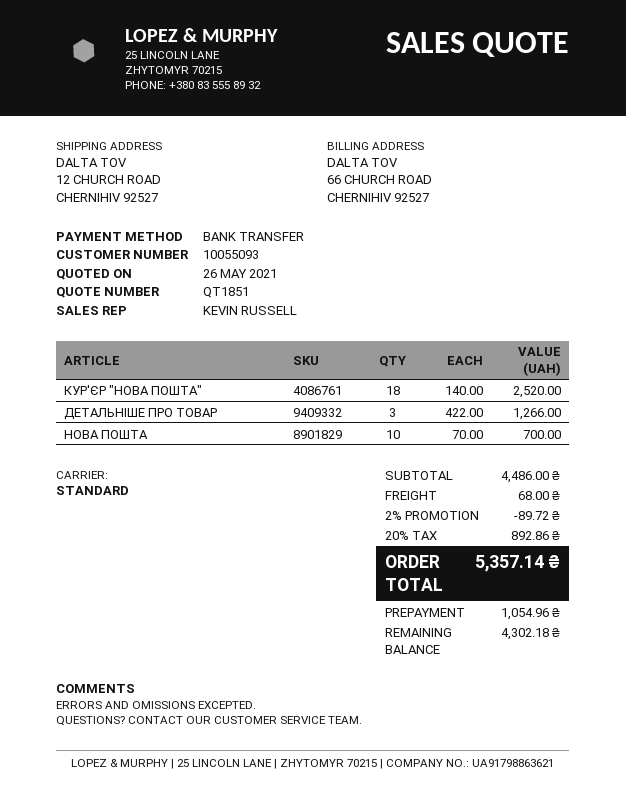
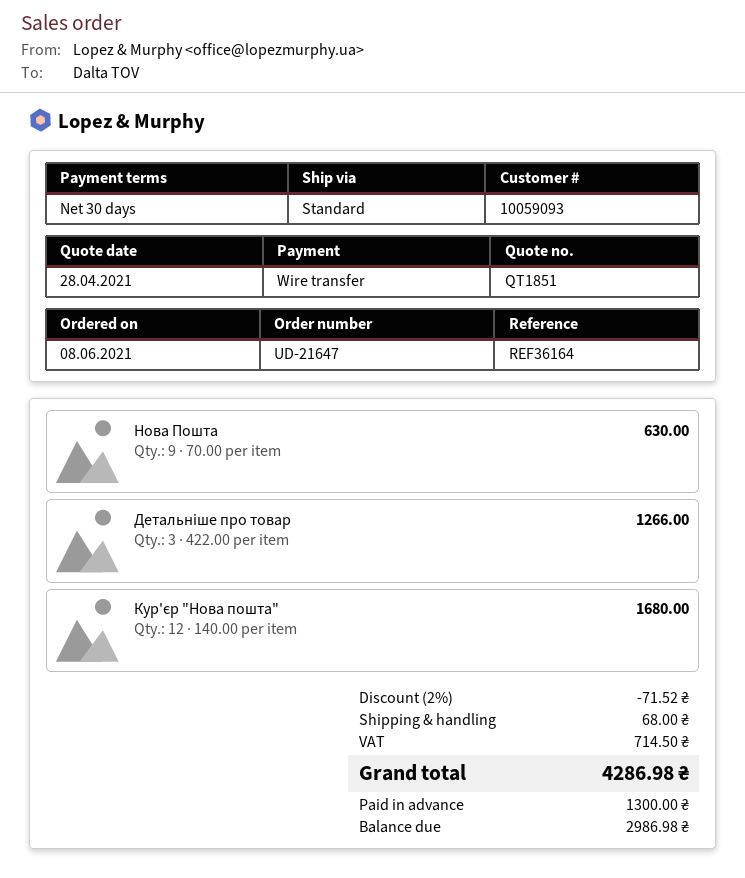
quote date: 2021-05-26 -> 2021-04-28
customer number: 10055093 -> 10059093
КУР'ЄР "НОВА ПОШТА": 18 x 140.00 = 2520.00 -> 12 x 140.00 = 1680.00
НОВА ПОШТА: 10 x 70.00 = 700.00 -> 9 x 70.00 = 630.00
discount: 2% = 89.72 -> 2% = 71.52
tax: 892.86 -> 714.50
total: 5357.14 -> 4286.98
deposit: 1054.96 -> 1300.00
balance: 4302.18 -> 2986.98

